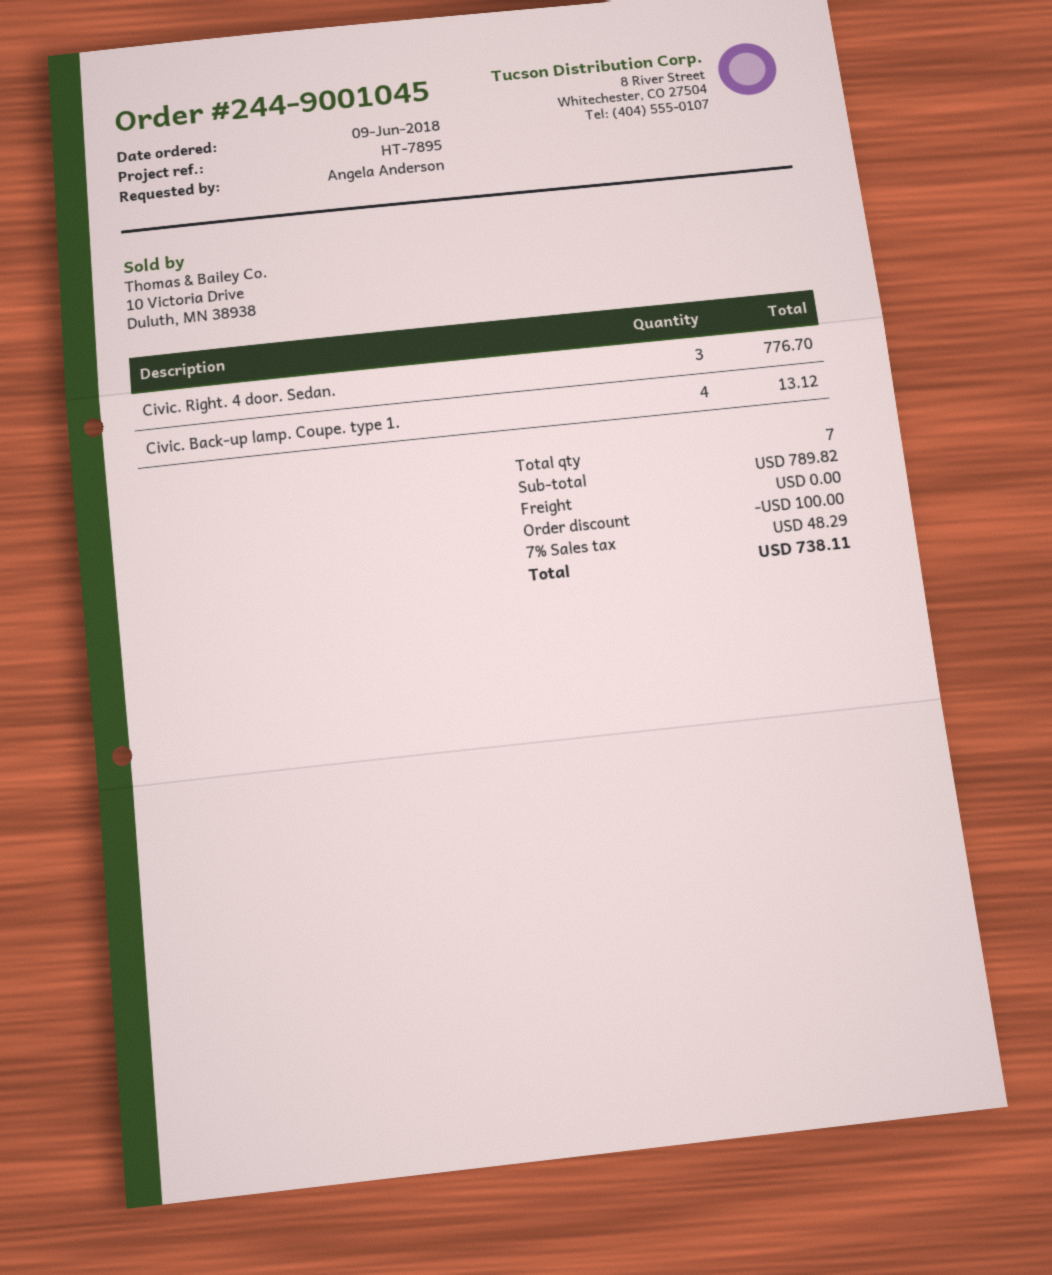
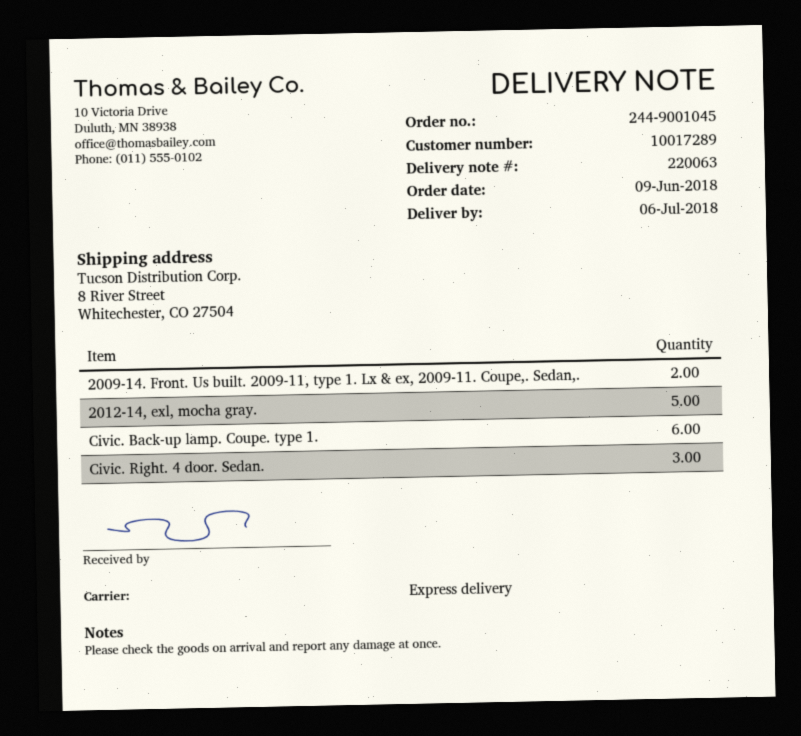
Civic. Back-up lamp. Coupe. type 1.: 4 -> 6
2009-14. Front. Us built. 2009-11, type 1. Lx & ex, 2009-11. Coupe,. Sedan,.: none -> 2
2012-14, exl, mocha gray.: none -> 5

